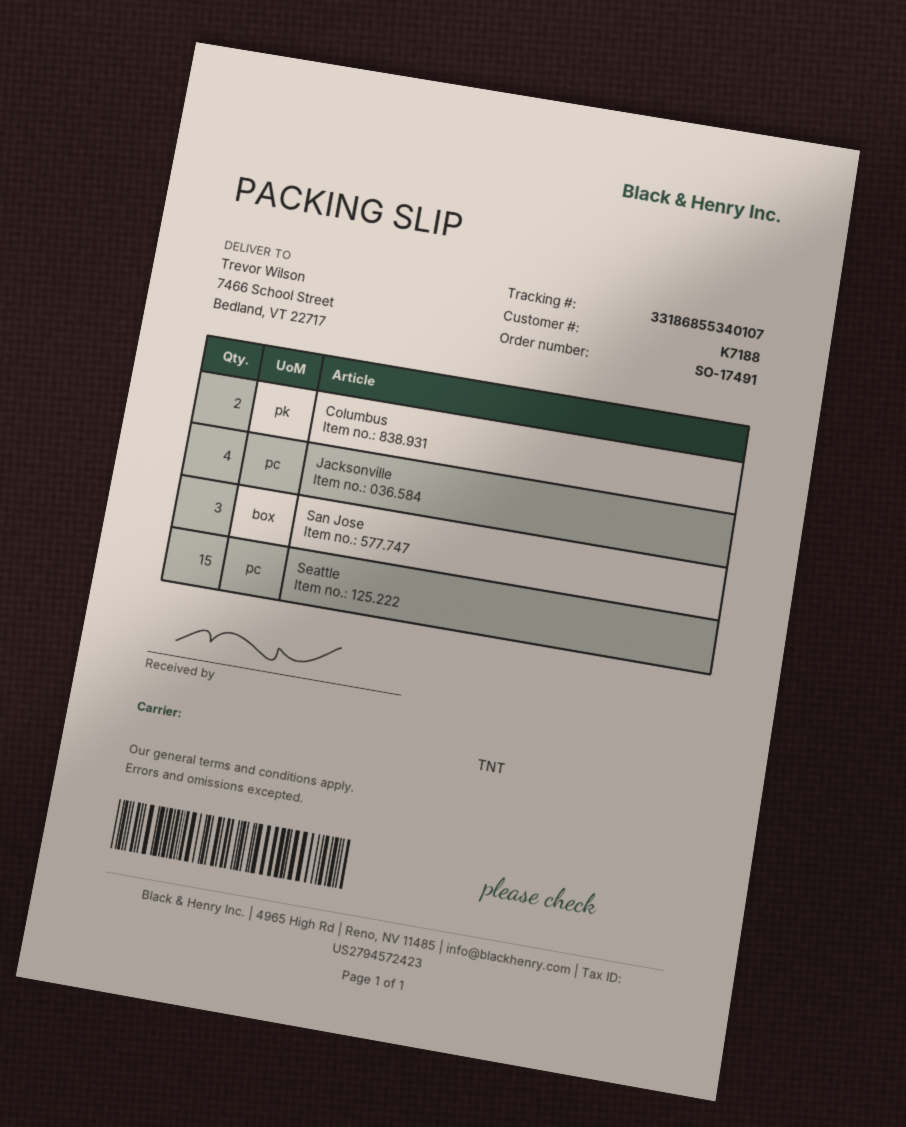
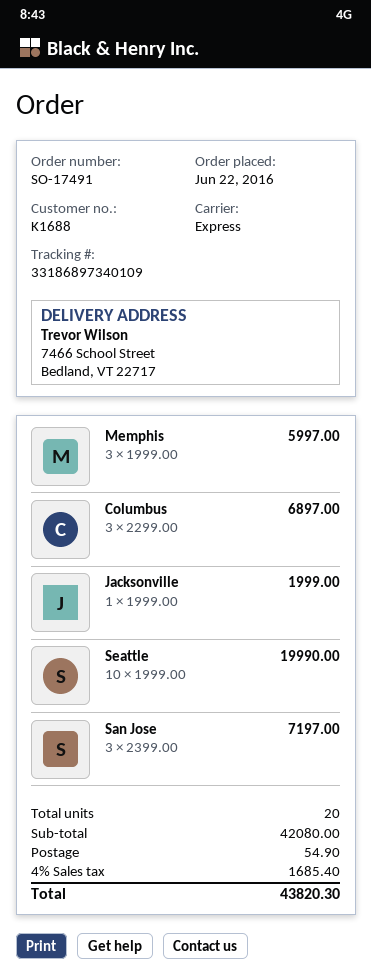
customer number: K7188 -> K1688
shipping method: TNT -> express
tracking number: 33186855340107 -> 33186897340109
Columbus: 2 -> 3
Jacksonville: 4 -> 1
Seattle: 15 -> 10
Memphis: none -> 3

